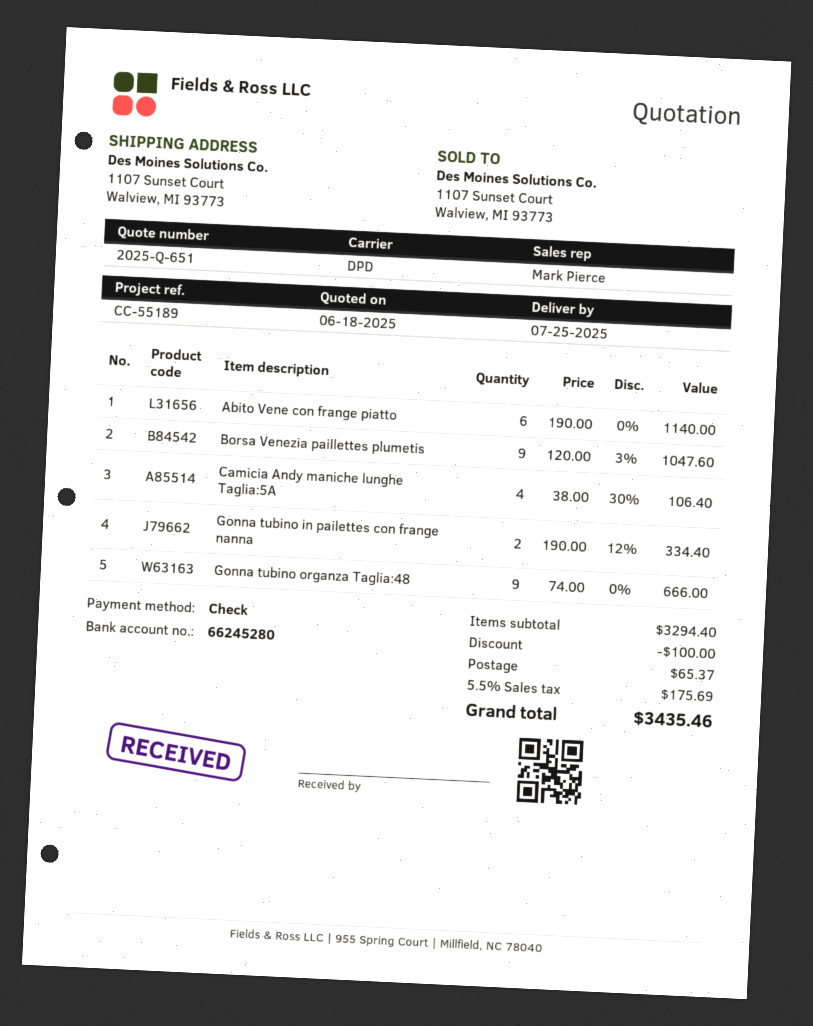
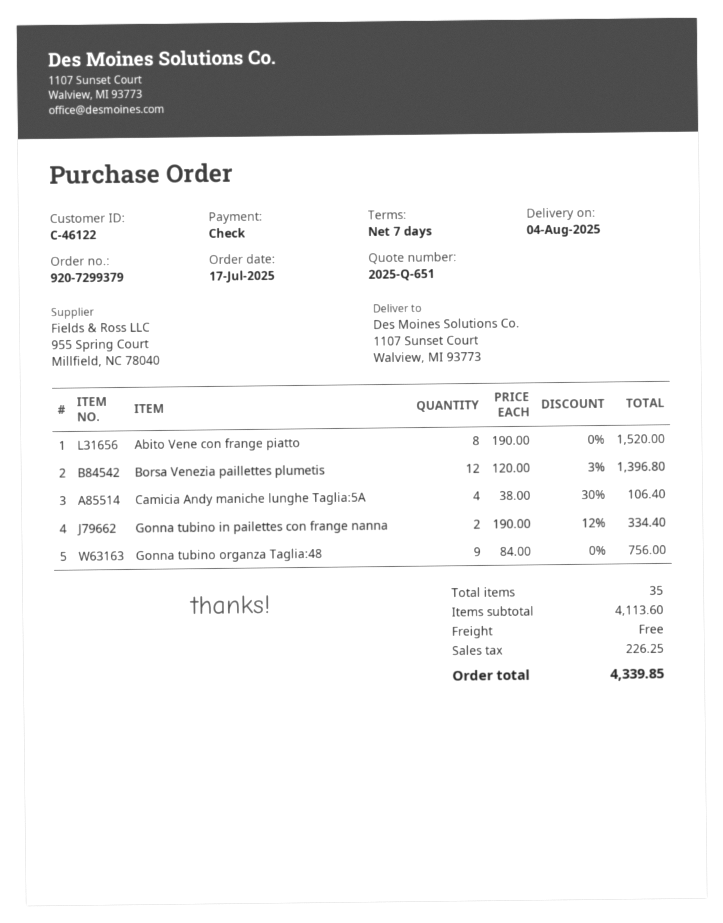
delivery date: 2025-07-25 -> 2025-08-04
Abito Vene con frange piatto: 6 x 190.00 = 1140.00 -> 8 x 190.00 = 1520.00
Borsa Venezia paillettes plumetis: 9 x 120.00 - 3% = 1047.60 -> 12 x 120.00 - 3% = 1396.80
Gonna tubino organza Taglia:48: 9 x 74.00 = 666.00 -> 9 x 84.00 = 756.00
subtotal: 3294.40 -> 4113.60
discount: 100.00 -> none
shipping: 65.37 -> 0.00
tax: 175.69 -> 226.25
total: 3435.46 -> 4339.85

